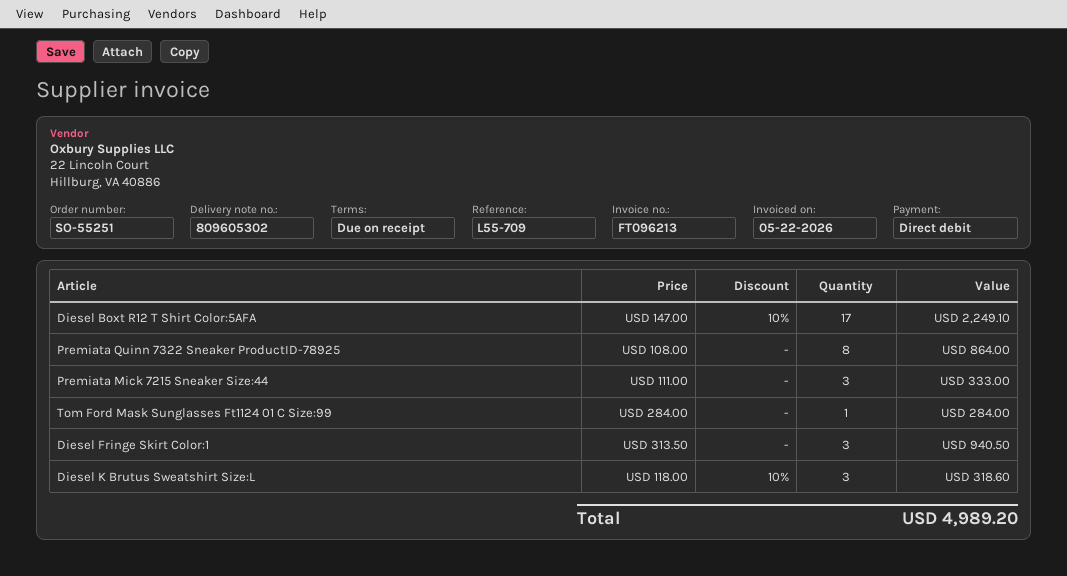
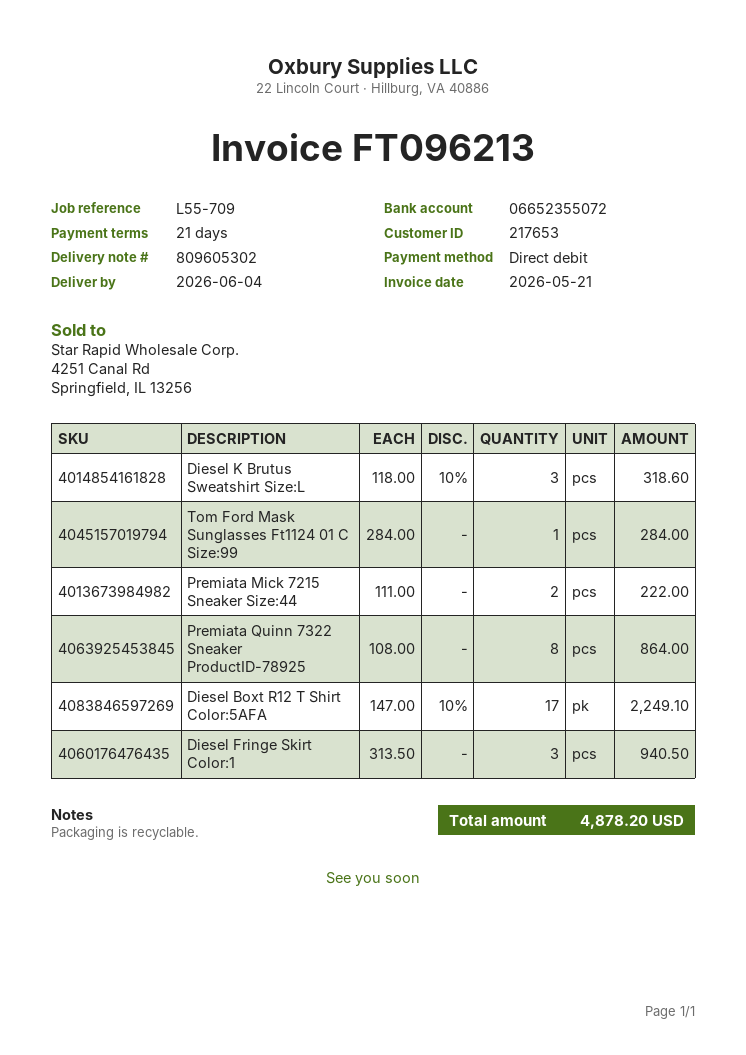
invoice date: 2026-05-22 -> 2026-05-21
payment terms: on receipt -> 21 days
Premiata Mick 7215 Sneaker Size:44: 3 x 111.00 = 333.00 -> 2 x 111.00 = 222.00
total: 4989.20 -> 4878.20

